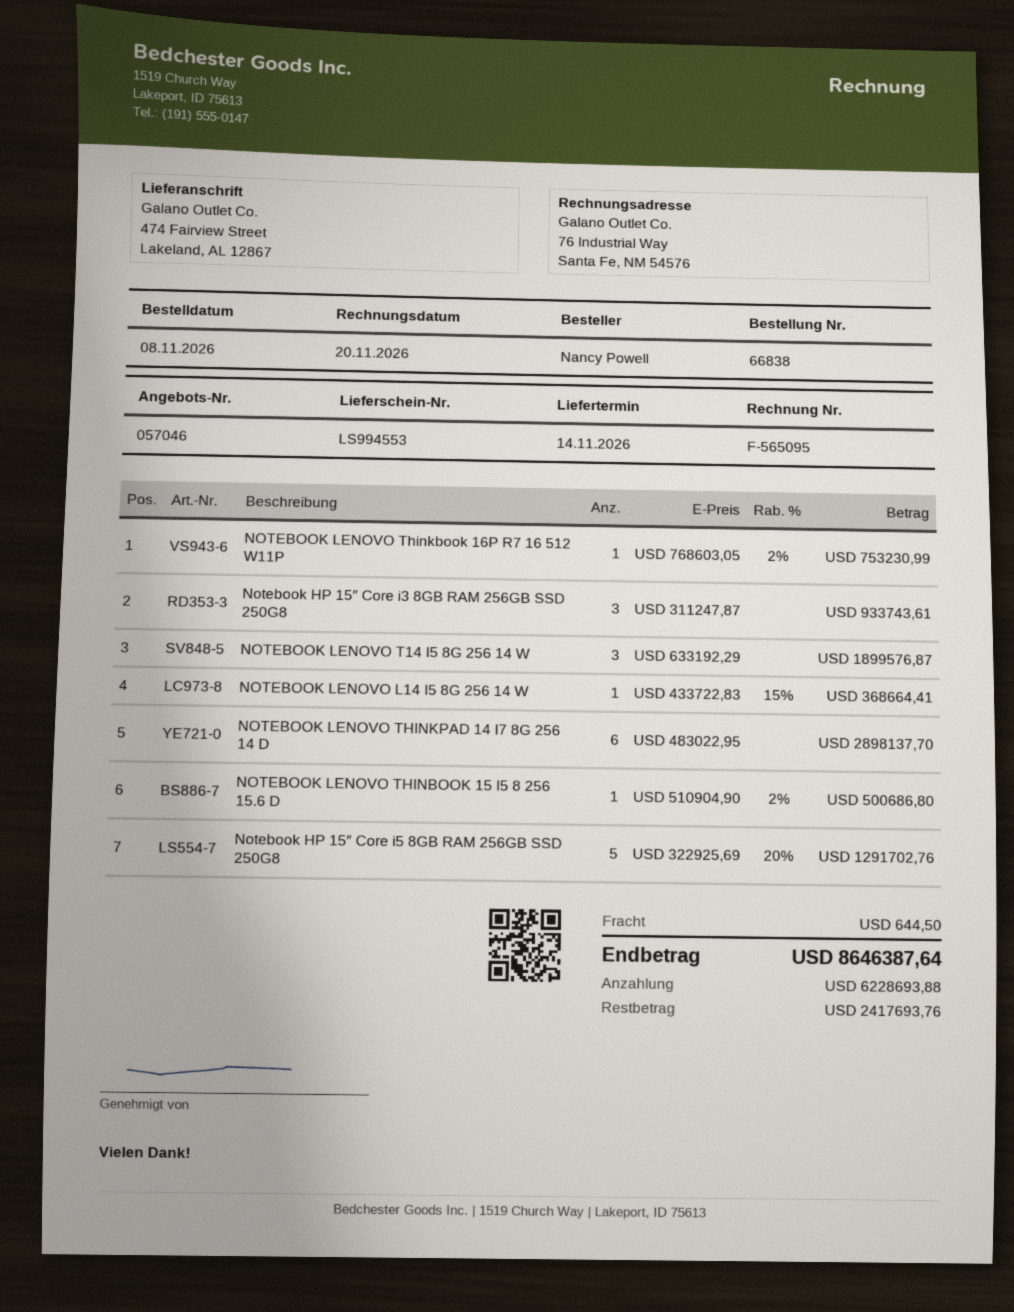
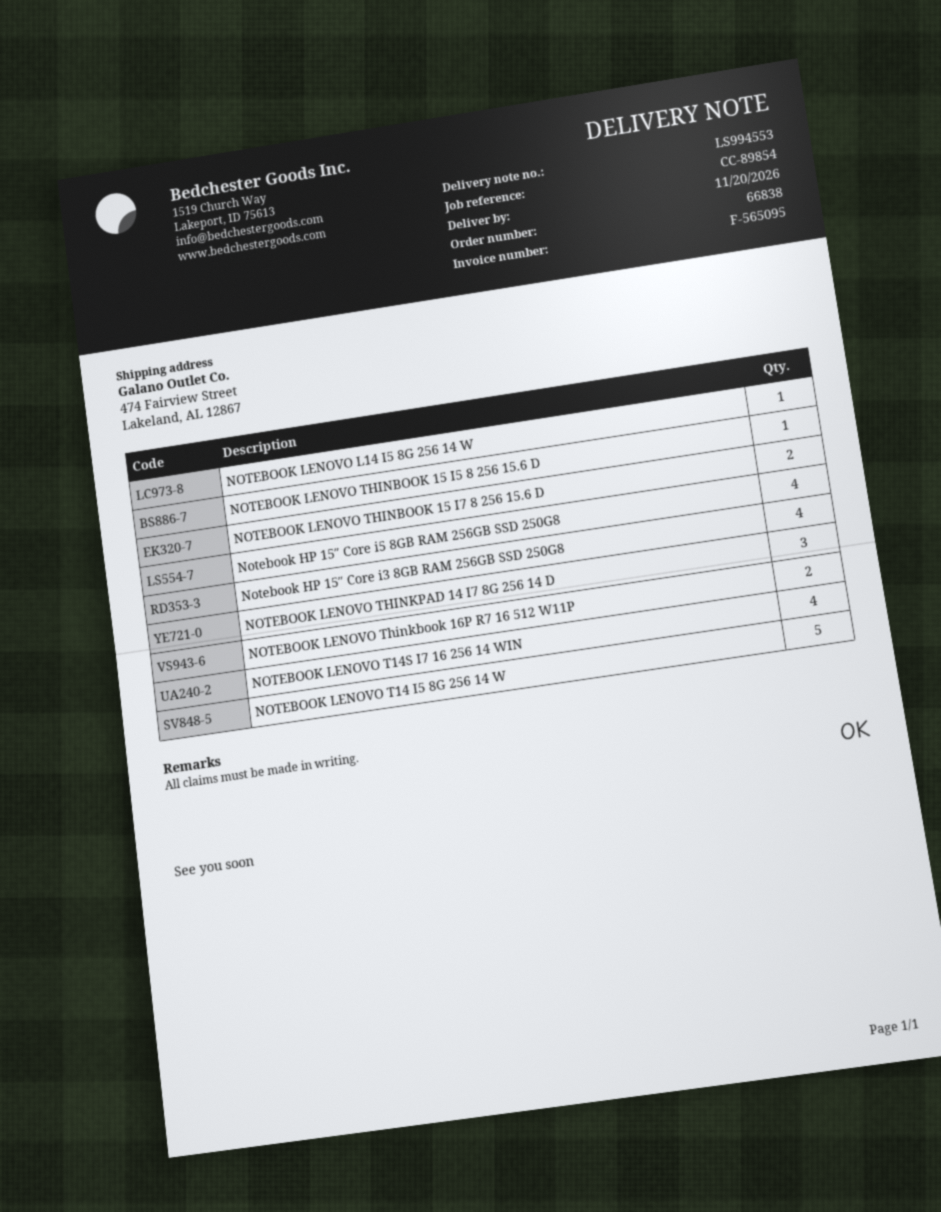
delivery date: 2026-11-14 -> 2026-11-20
NOTEBOOK LENOVO Thinkbook 16P R7 16 512 W11P: 1 -> 2
Notebook HP 15″ Core i3 8GB RAM 256GB SSD 250G8: 3 -> 4
NOTEBOOK LENOVO T14 I5 8G 256 14 W: 3 -> 5
NOTEBOOK LENOVO THINKPAD 14 I7 8G 256 14 D: 6 -> 3
Notebook HP 15″ Core i5 8GB RAM 256GB SSD 250G8: 5 -> 4
NOTEBOOK LENOVO THINBOOK 15 I7 8 256 15.6 D: none -> 2
NOTEBOOK LENOVO T14S I7 16 256 14 WIN: none -> 4

